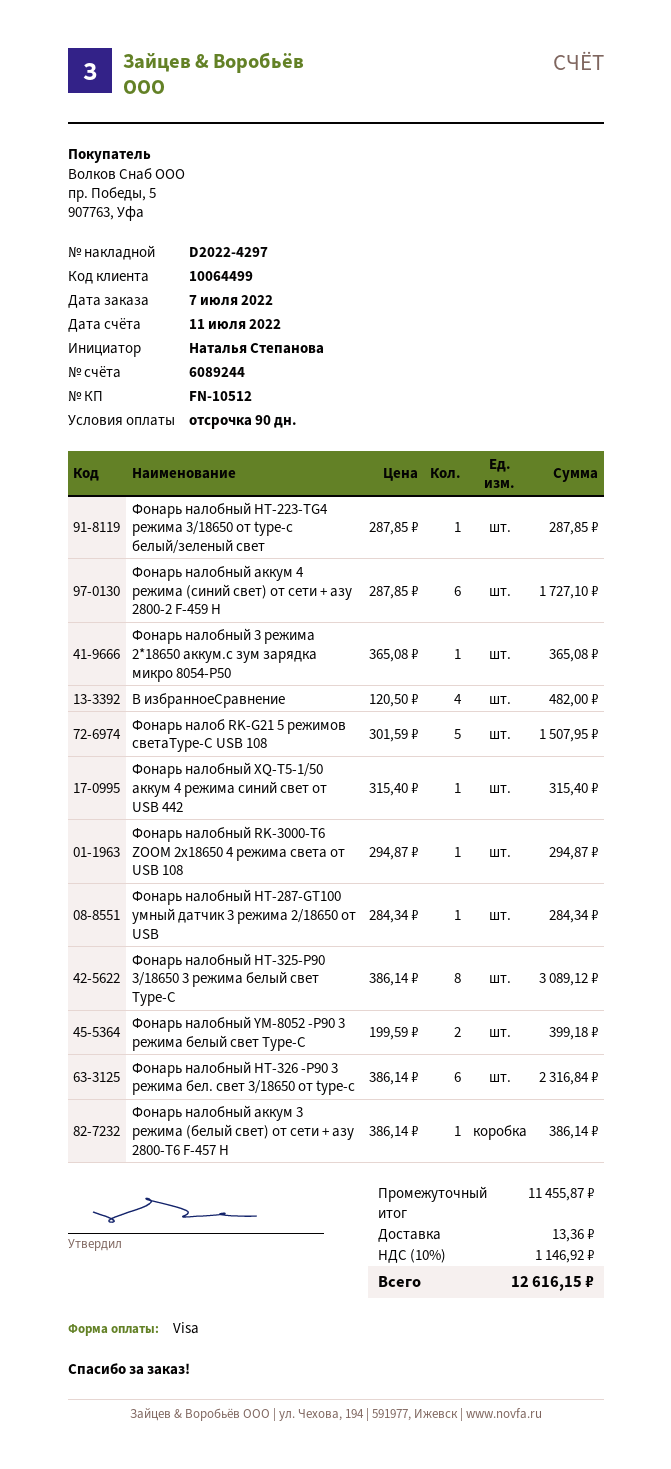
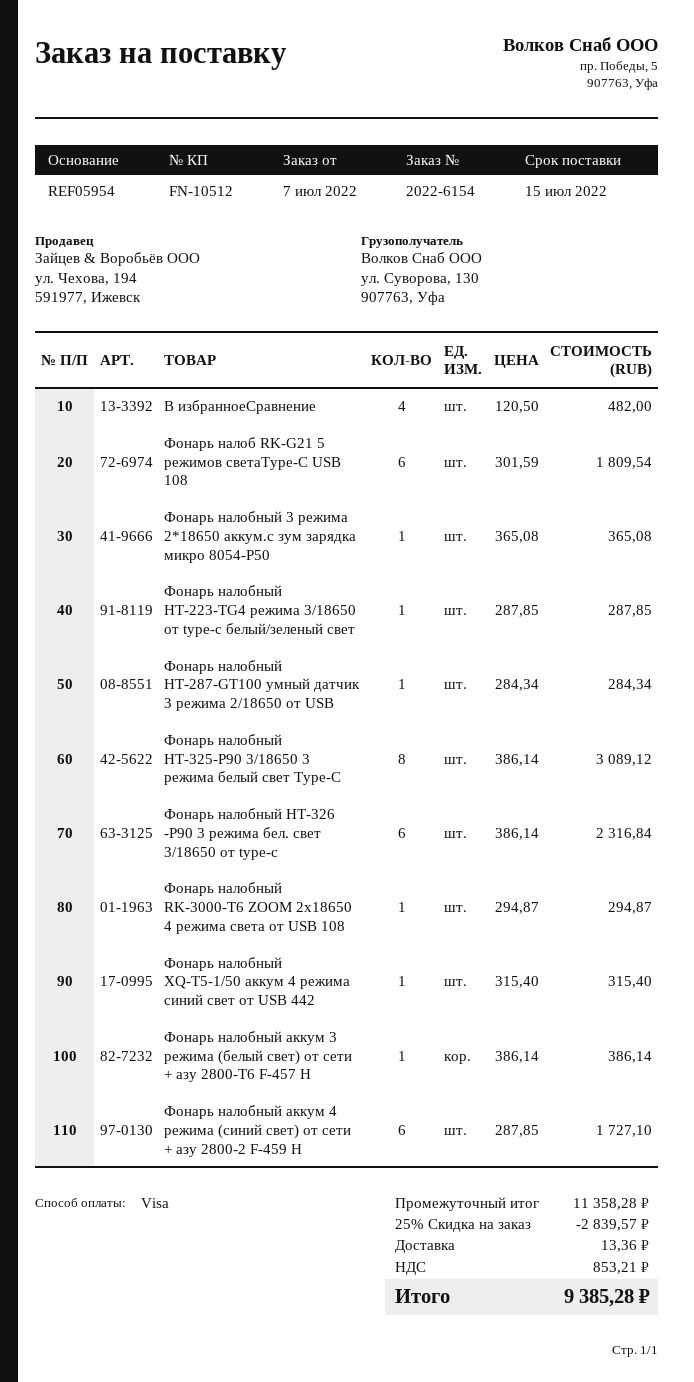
Фонарь налоб RK-G21 5 режимов светаType-C USB 108: 5 x 301.59 = 1507.95 -> 6 x 301.59 = 1809.54
Фонарь налобный YM-8052 -P90 3 режима белый свет Type-C: 2 x 199.59 = 399.18 -> none
subtotal: 11455.87 -> 11358.28
discount: none -> 25% = 2839.57
tax: 1146.92 -> 853.21
total: 12616.15 -> 9385.28

